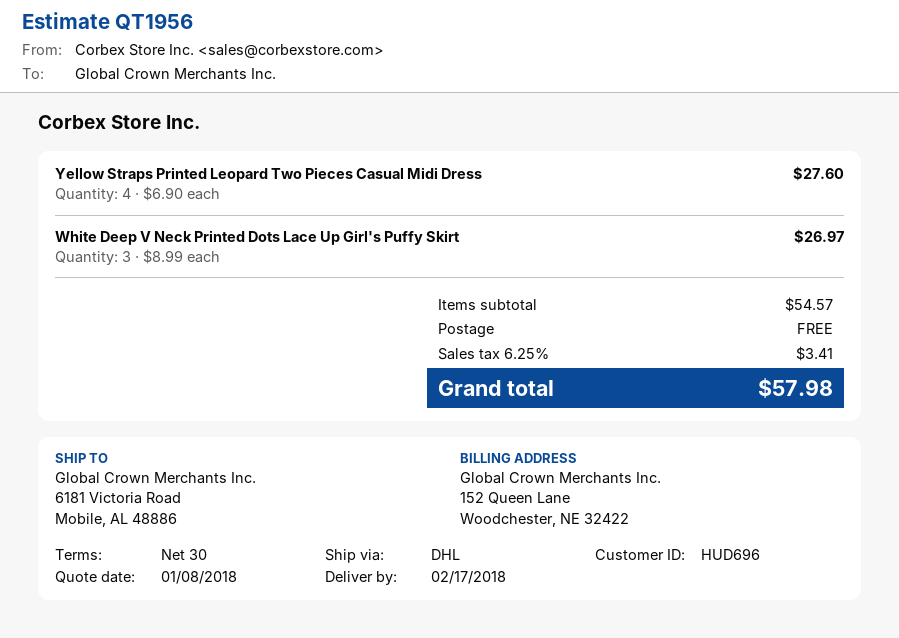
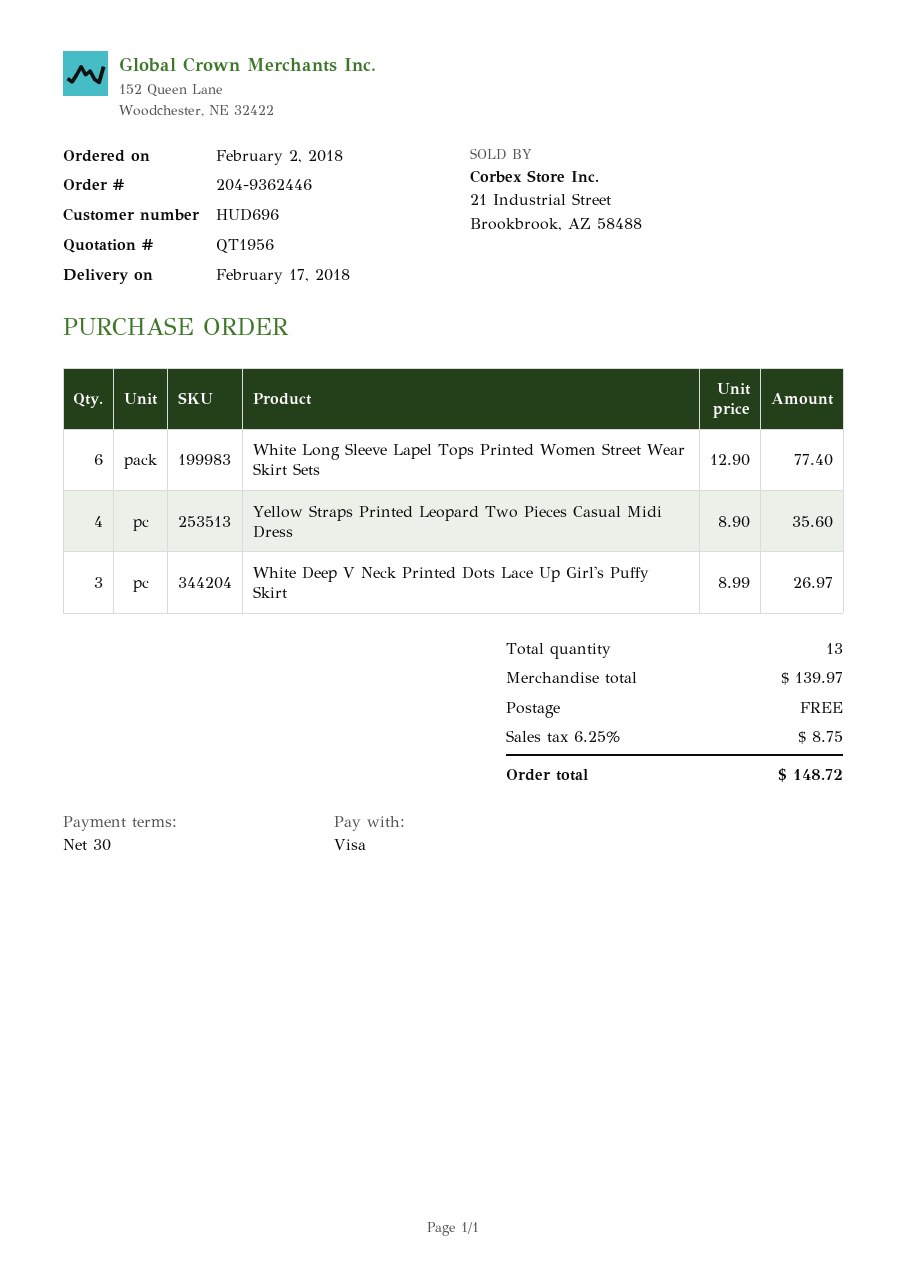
Yellow Straps Printed Leopard Two Pieces Casual Midi Dress: 4 x 6.90 = 27.60 -> 4 x 8.90 = 35.60
White Long Sleeve Lapel Tops Printed Women Street Wear Skirt Sets: none -> 6 x 12.90 = 77.40
subtotal: 54.57 -> 139.97
tax: 6.25% = 3.41 -> 6.25% = 8.75
total: 57.98 -> 148.72

